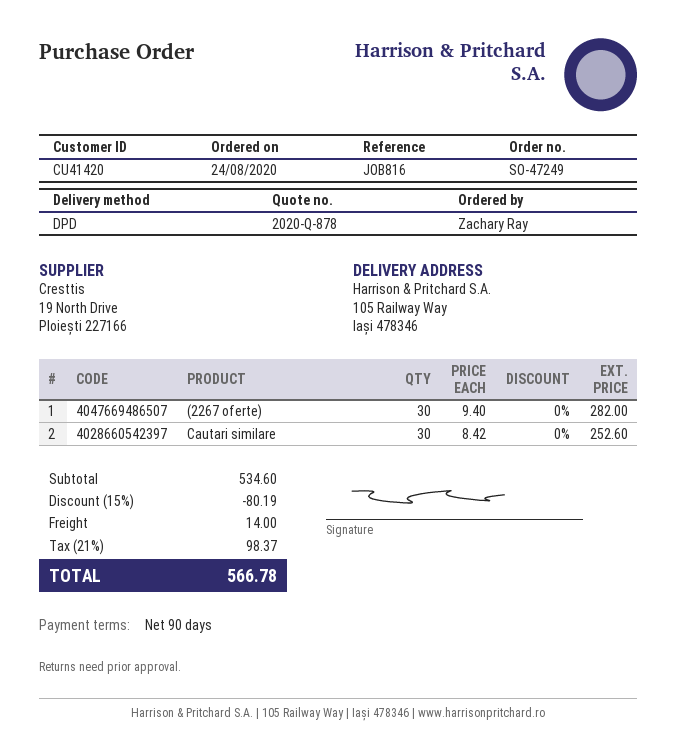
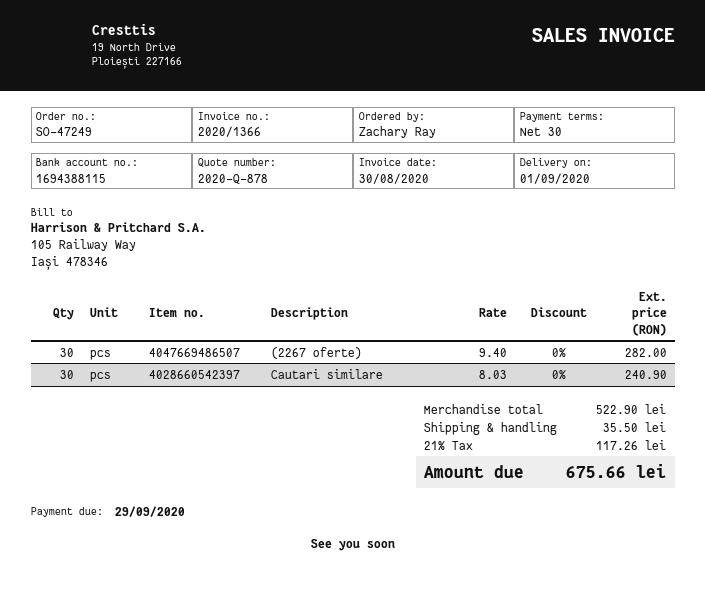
payment terms: 90 days -> 30 days
Cautari similare: 30 x 8.42 = 252.60 -> 30 x 8.03 = 240.90
subtotal: 534.60 -> 522.90
discount: 15% = 80.19 -> none
shipping: 14.00 -> 35.50
tax: 21% = 98.37 -> 21% = 117.26
total: 566.78 -> 675.66

